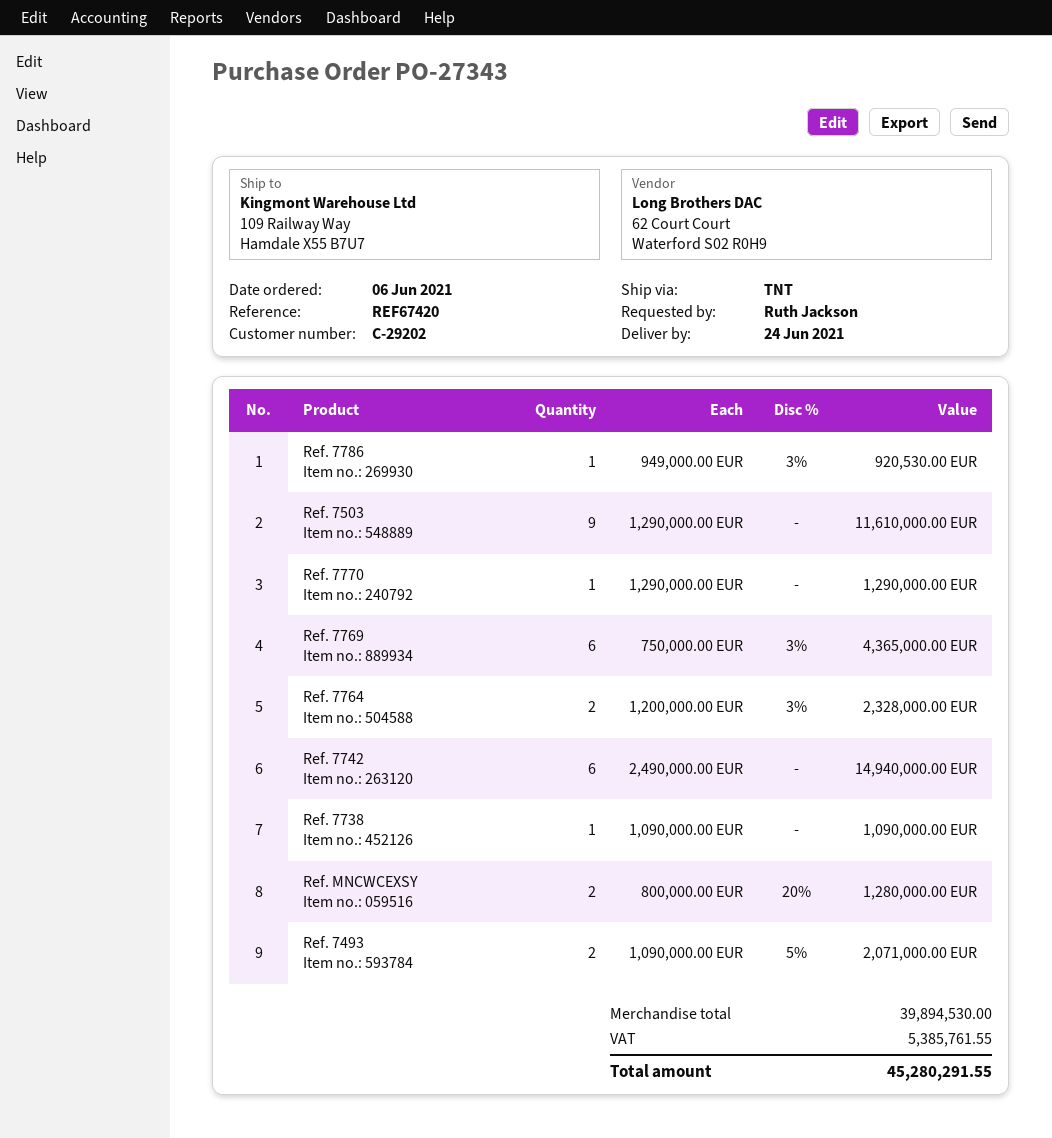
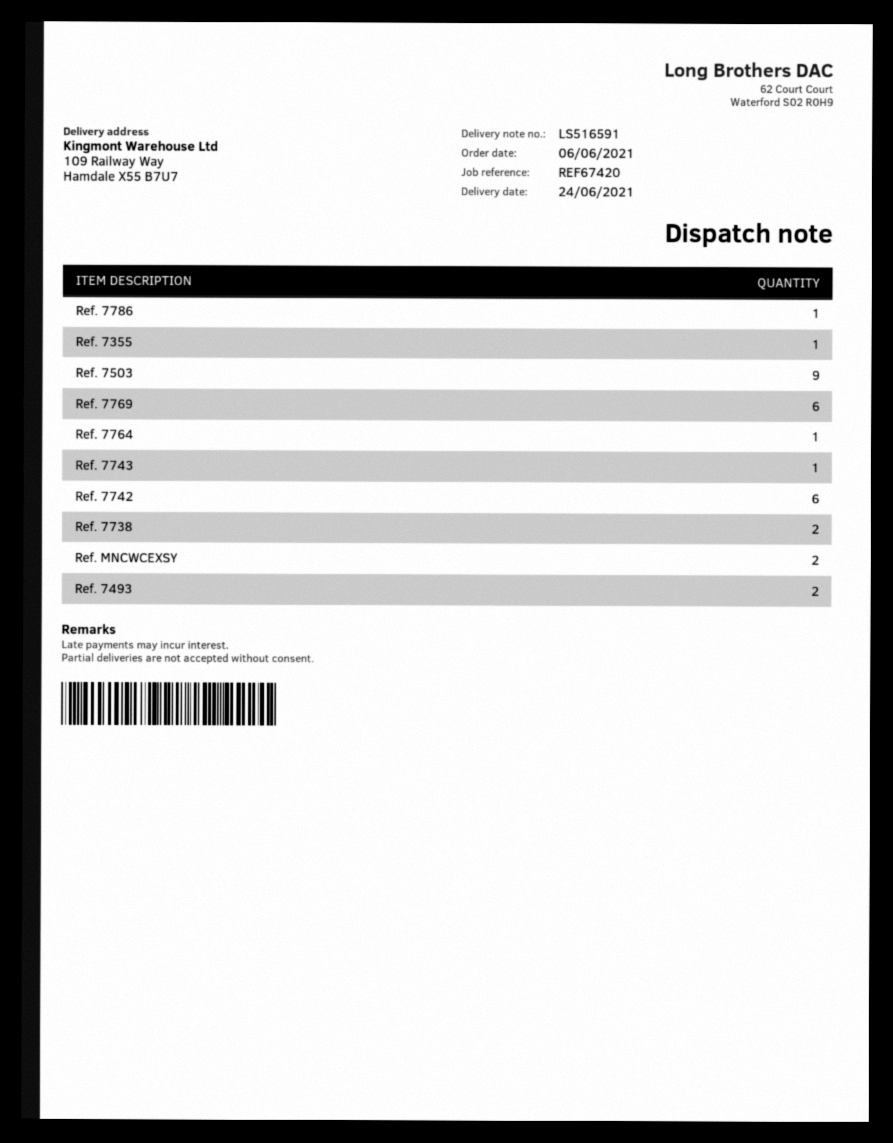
Ref. 7770: 1 -> none
Ref. 7764: 2 -> 1
Ref. 7738: 1 -> 2
Ref. 7355: none -> 1
Ref. 7743: none -> 1

